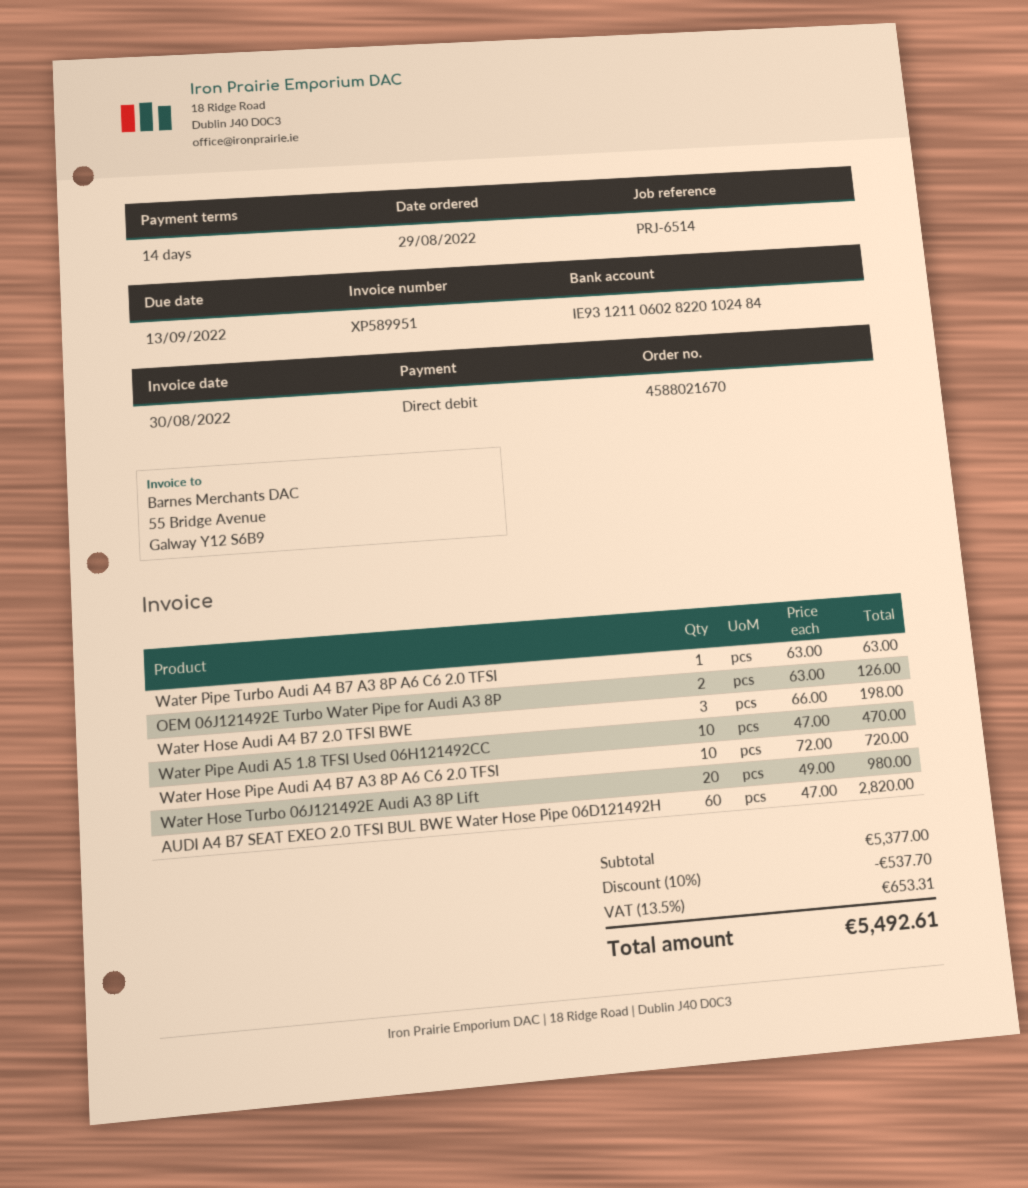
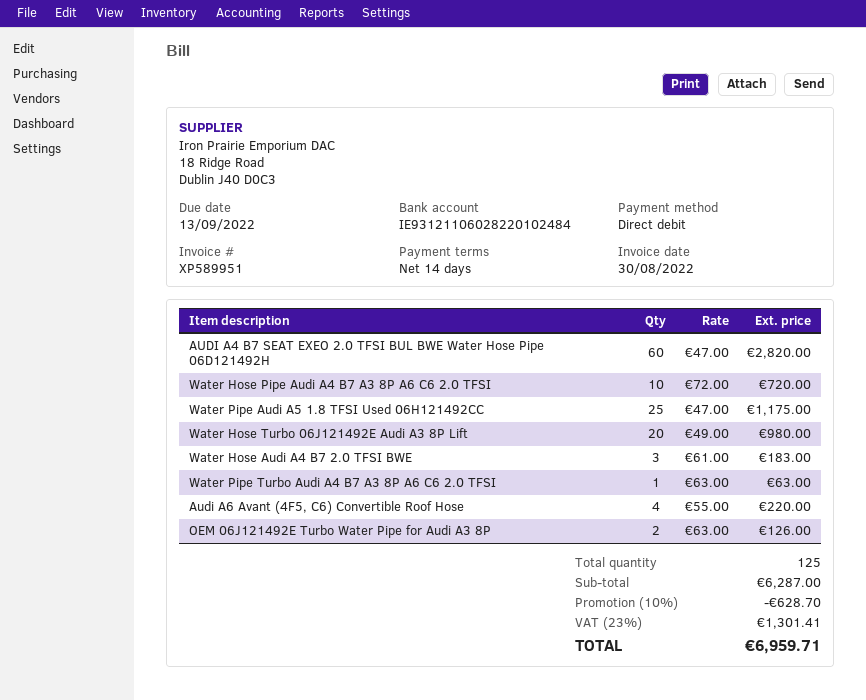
Water Hose Audi A4 B7 2.0 TFSI BWE: 3 x 66.00 = 198.00 -> 3 x 61.00 = 183.00
Water Pipe Audi A5 1.8 TFSI Used 06H121492CC: 10 x 47.00 = 470.00 -> 25 x 47.00 = 1175.00
Audi A6 Avant (4F5, C6) Convertible Roof Hose: none -> 4 x 55.00 = 220.00
subtotal: 5377.00 -> 6287.00
discount: 10% = 537.70 -> 10% = 628.70
tax: 13.5% = 653.31 -> 23% = 1301.41
total: 5492.61 -> 6959.71

